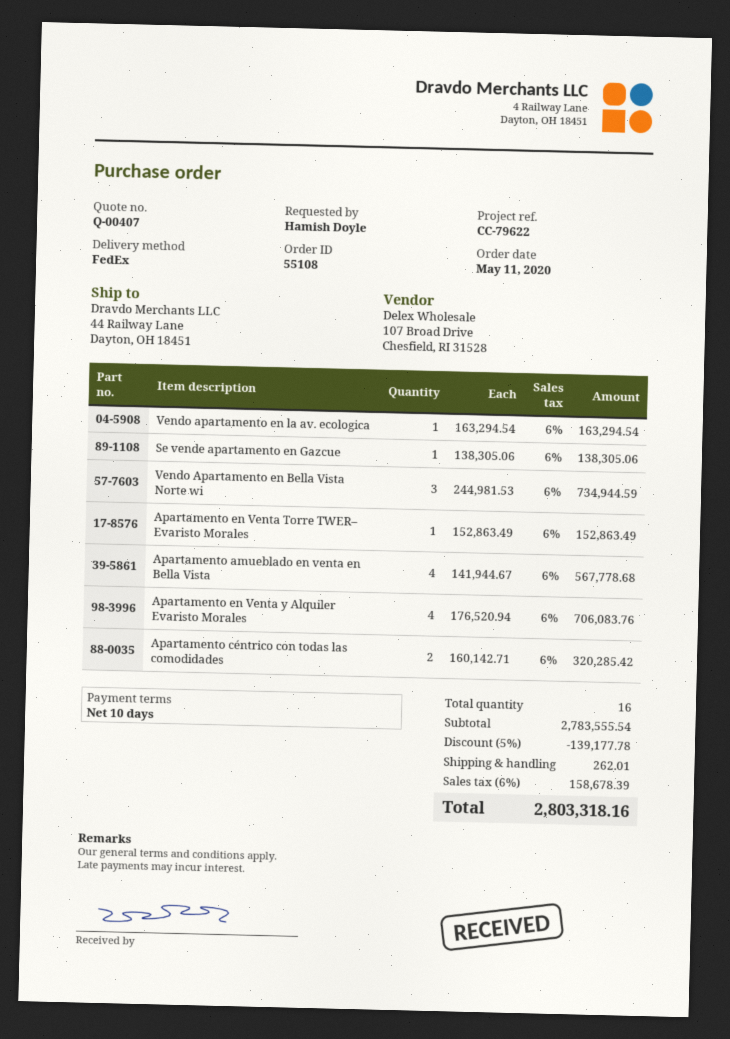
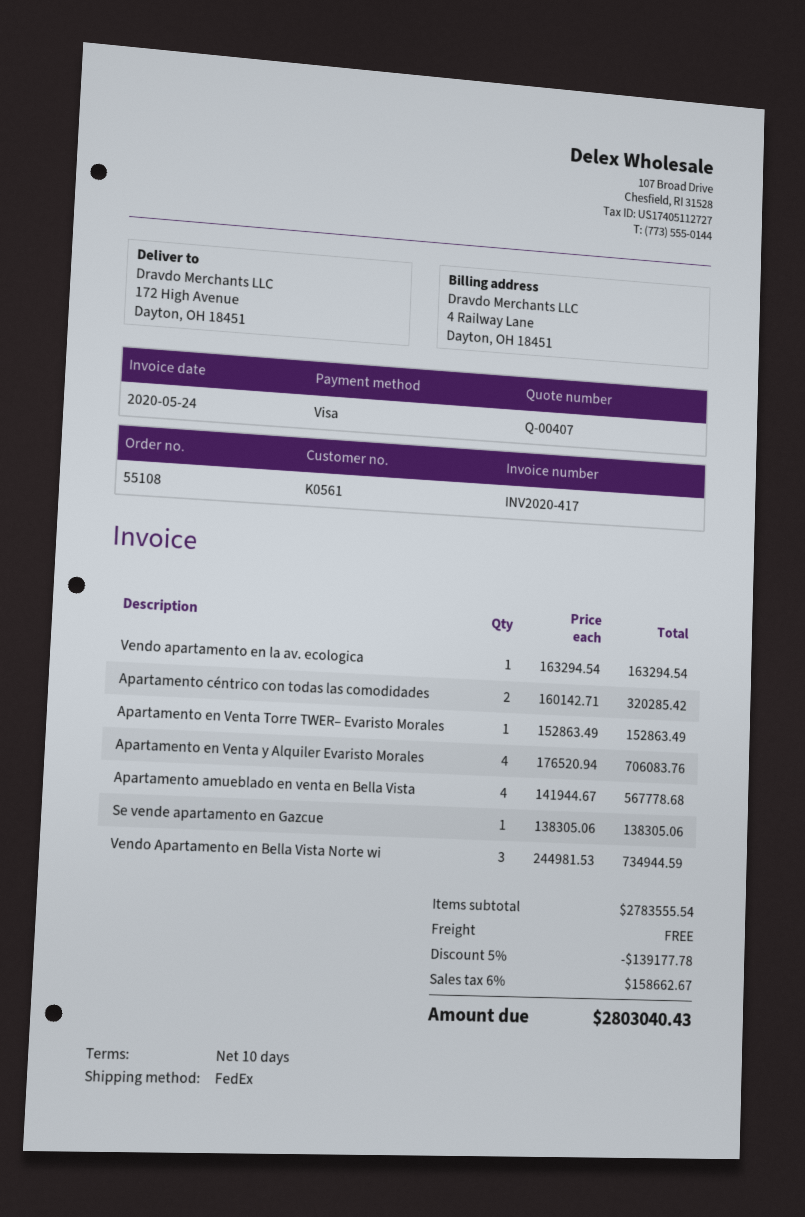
ship to: 44 Railway Lane, Dayton, OH 18451 -> 172 High Avenue, Dayton, OH 18451
shipping: 262.01 -> 0.00
tax: 6% = 158678.39 -> 6% = 158662.67
total: 2803318.16 -> 2803040.43

